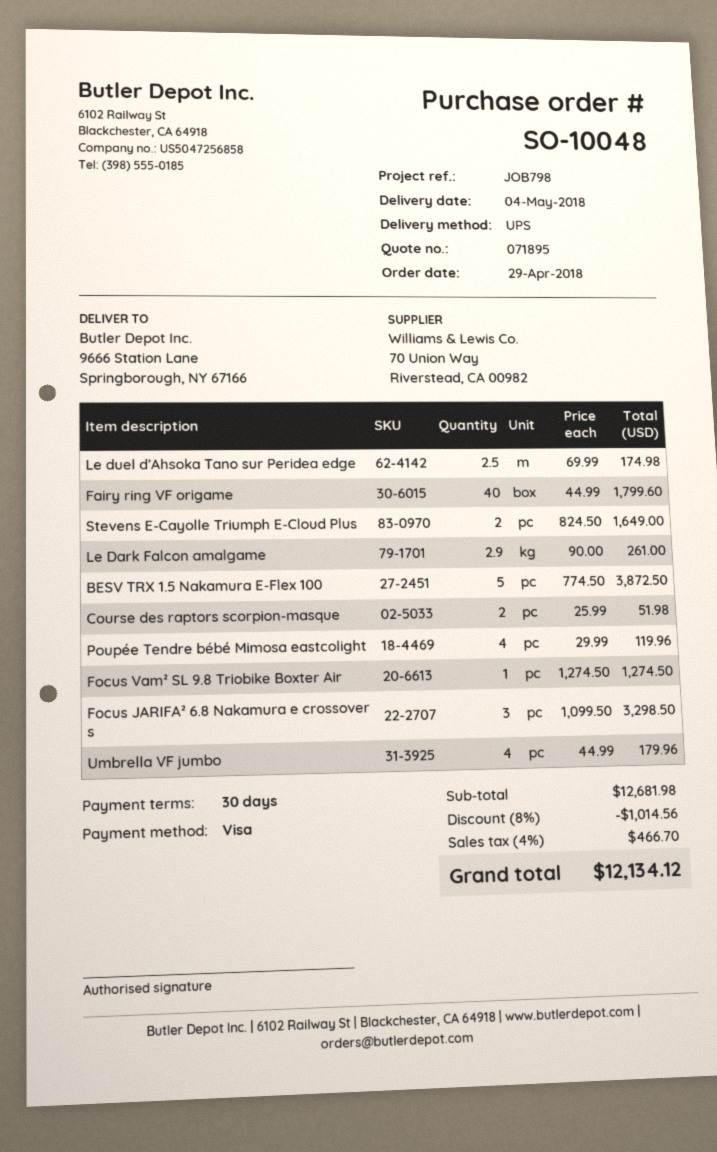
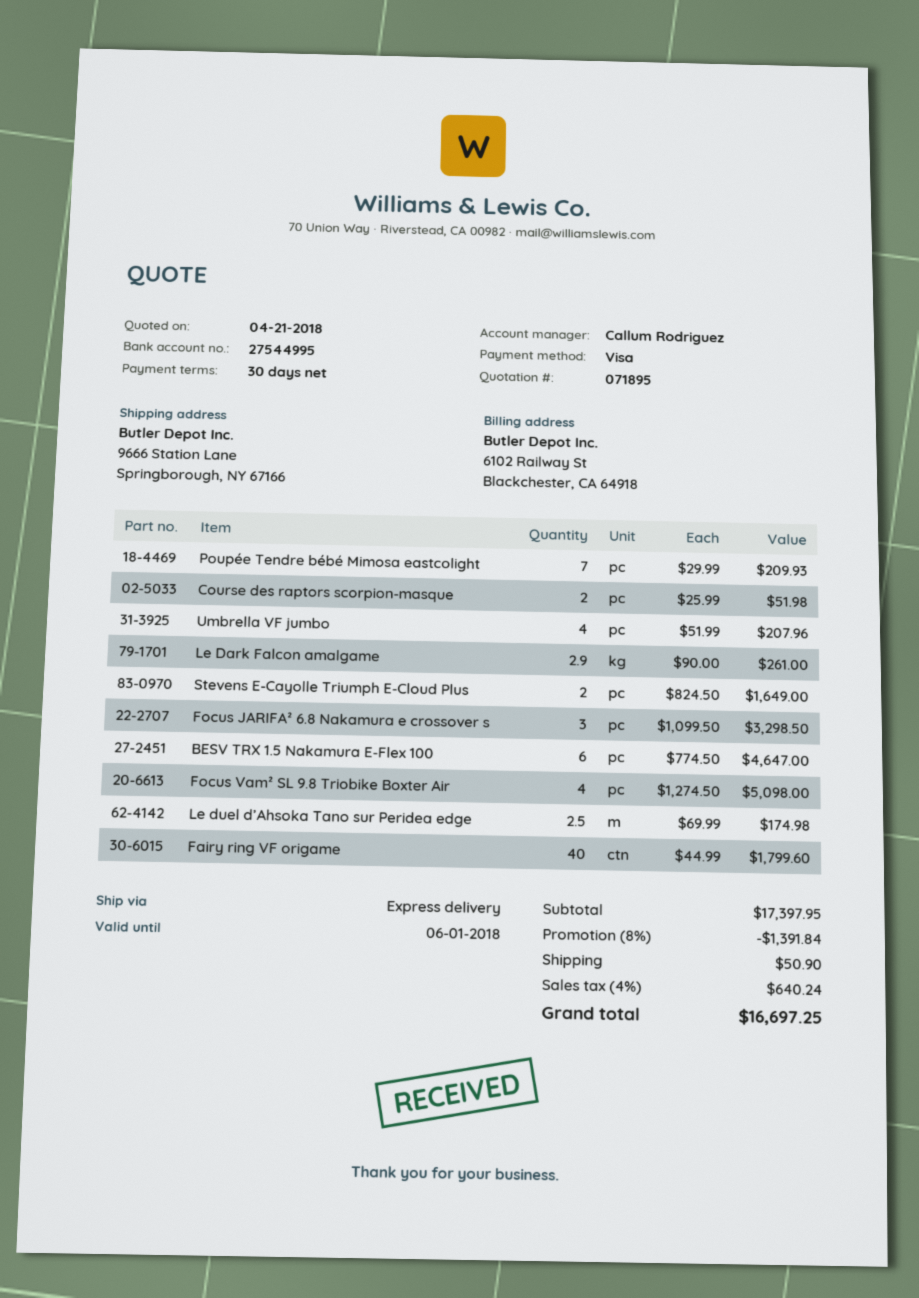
shipping method: UPS -> express
BESV TRX 1.5 Nakamura E-Flex 100: 5 x 774.50 = 3872.50 -> 6 x 774.50 = 4647.00
Poupée Tendre bébé Mimosa eastcolight: 4 x 29.99 = 119.96 -> 7 x 29.99 = 209.93
Focus Vam² SL 9.8 Triobike Boxter Air: 1 x 1274.50 = 1274.50 -> 4 x 1274.50 = 5098.00
Umbrella VF jumbo: 4 x 44.99 = 179.96 -> 4 x 51.99 = 207.96
subtotal: 12681.98 -> 17397.95
discount: 8% = 1014.56 -> 8% = 1391.84
shipping: none -> 50.90
tax: 4% = 466.70 -> 4% = 640.24
total: 12134.12 -> 16697.25

